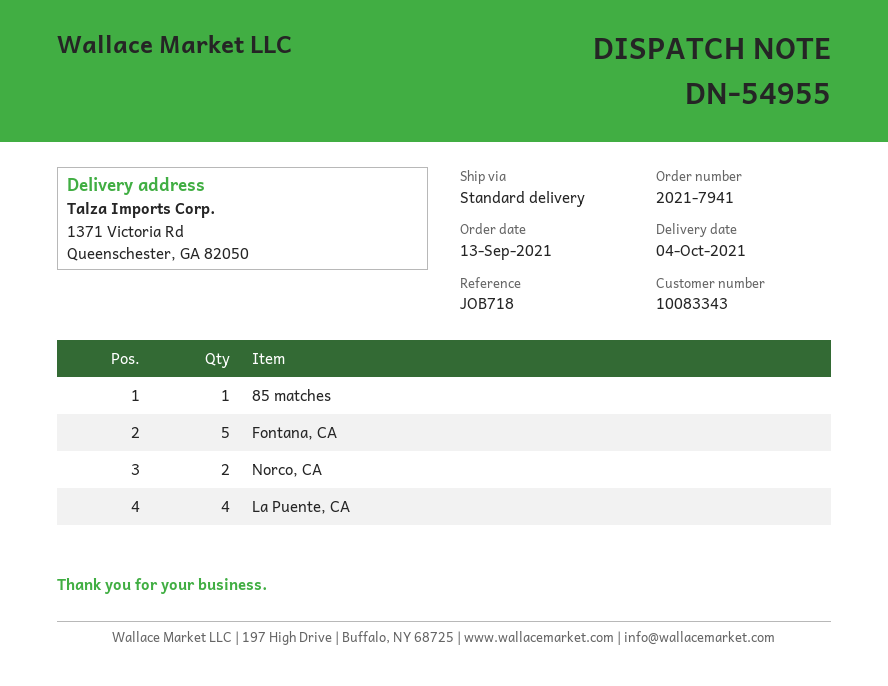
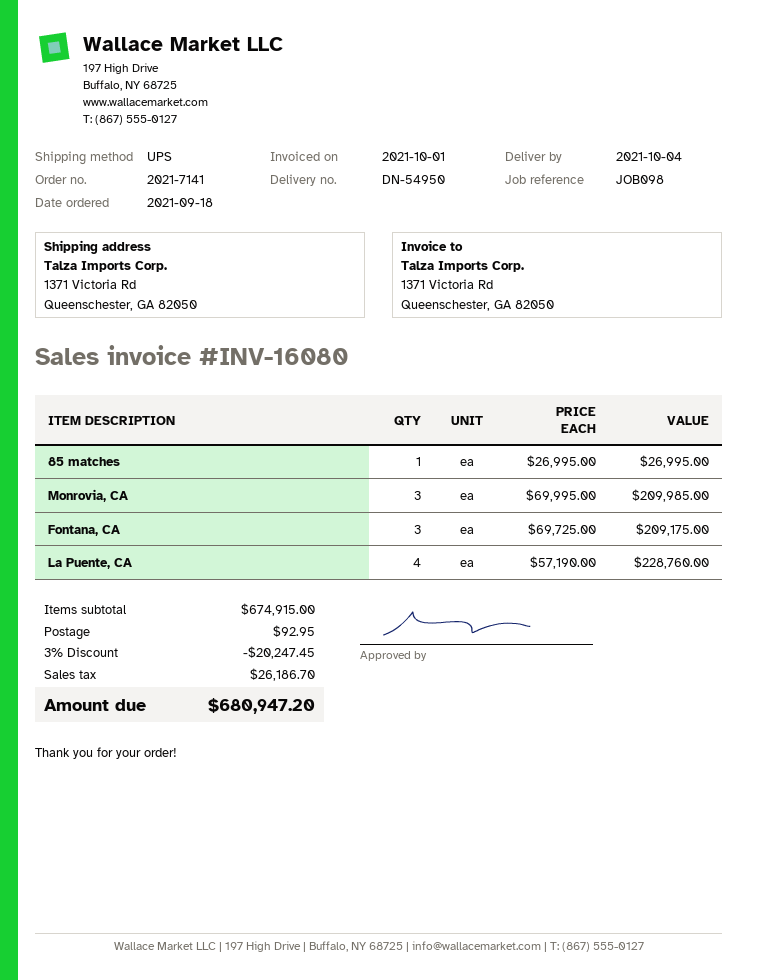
order number: 2021-7941 -> 2021-7141
order date: 2021-09-13 -> 2021-09-18
delivery note number: DN-54955 -> DN-54950
reference: JOB718 -> JOB098
shipping method: standard -> UPS
Fontana, CA: 5 -> 3
Norco, CA: 2 -> none
Monrovia, CA: none -> 3

